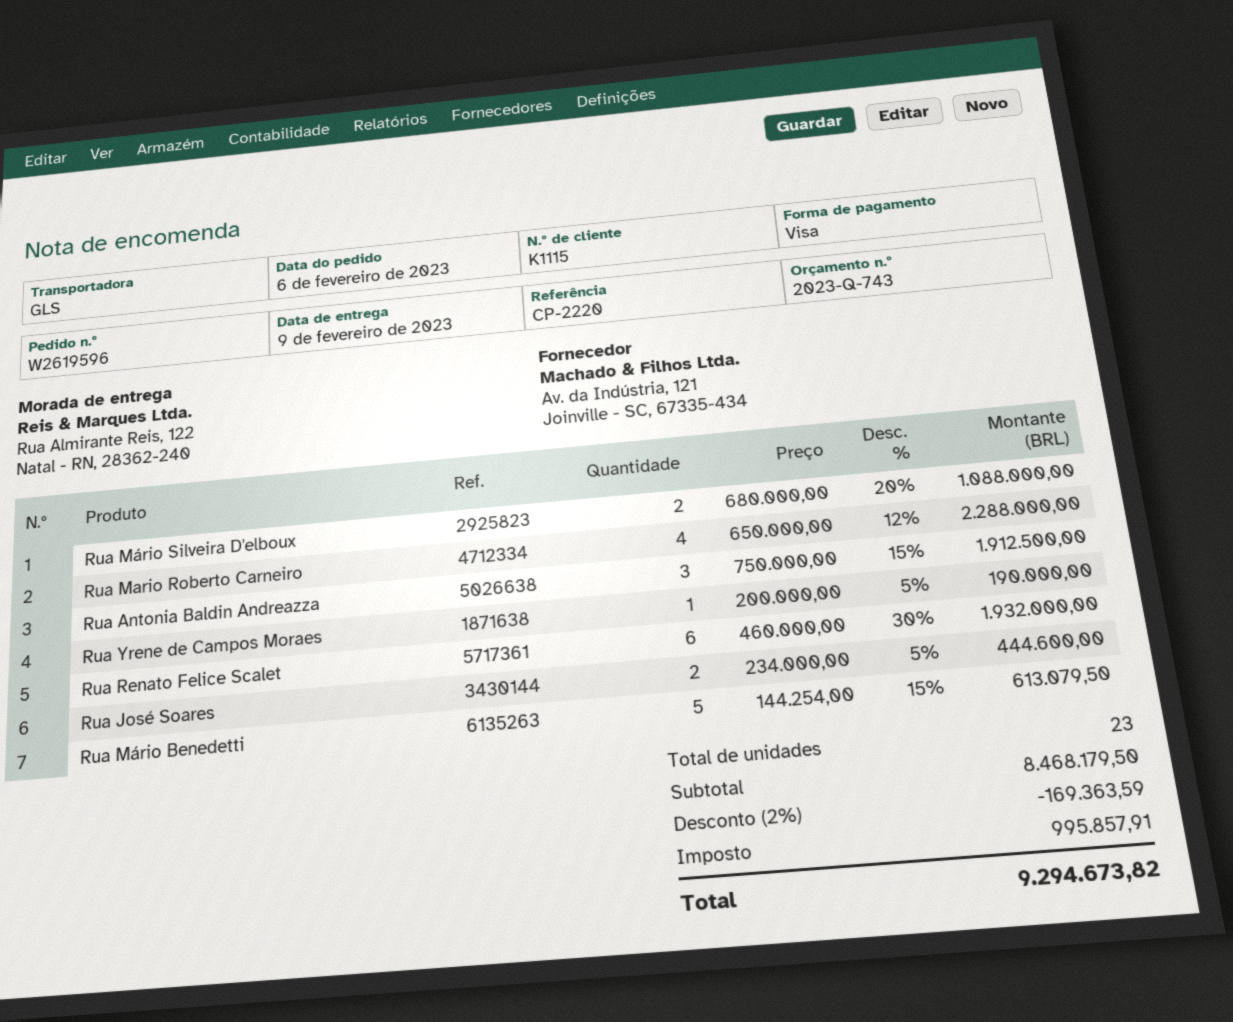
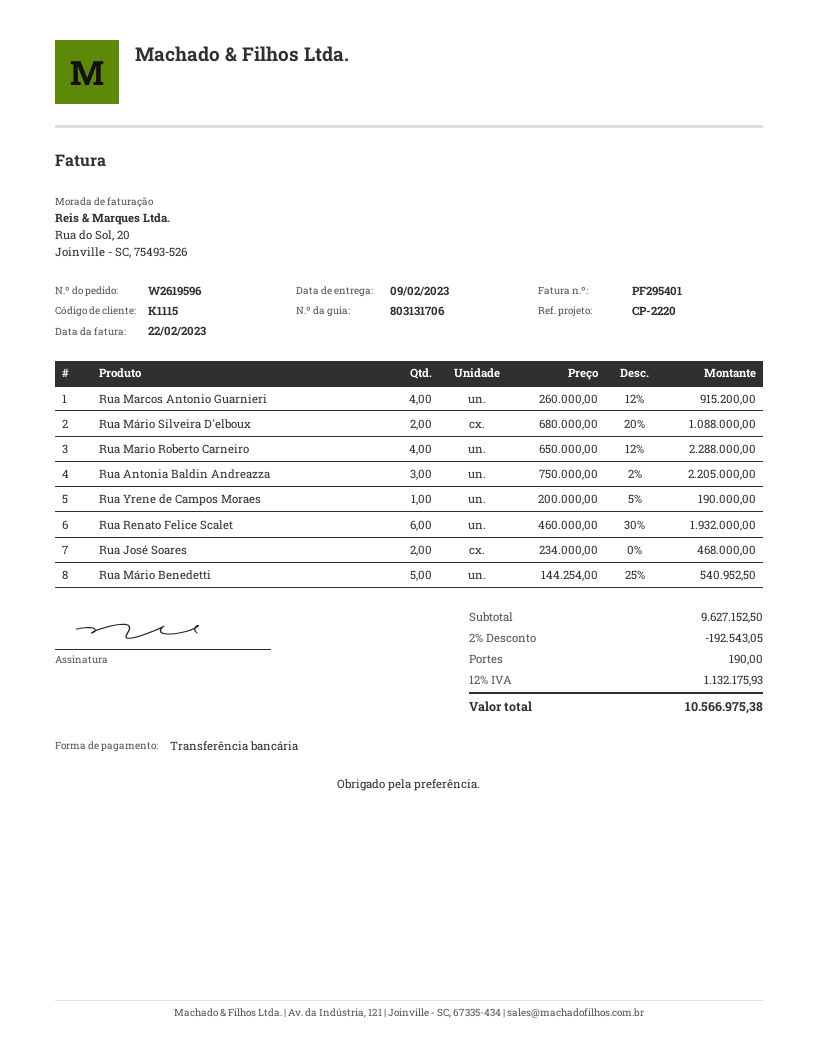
payment method: Visa -> bank transfer
Rua Antonia Baldin Andreazza: 3 x 750000.00 - 15% = 1912500.00 -> 3 x 750000.00 - 2% = 2205000.00
Rua José Soares: 2 x 234000.00 - 5% = 444600.00 -> 2 x 234000.00 = 468000.00
Rua Mário Benedetti: 5 x 144254.00 - 15% = 613079.50 -> 5 x 144254.00 - 25% = 540952.50
Rua Marcos Antonio Guarnieri: none -> 4 x 260000.00 - 12% = 915200.00
subtotal: 8468179.50 -> 9627152.50
discount: 2% = 169363.59 -> 2% = 192543.05
shipping: none -> 190.00
tax: 995857.91 -> 1132175.93
total: 9294673.82 -> 10566975.38

